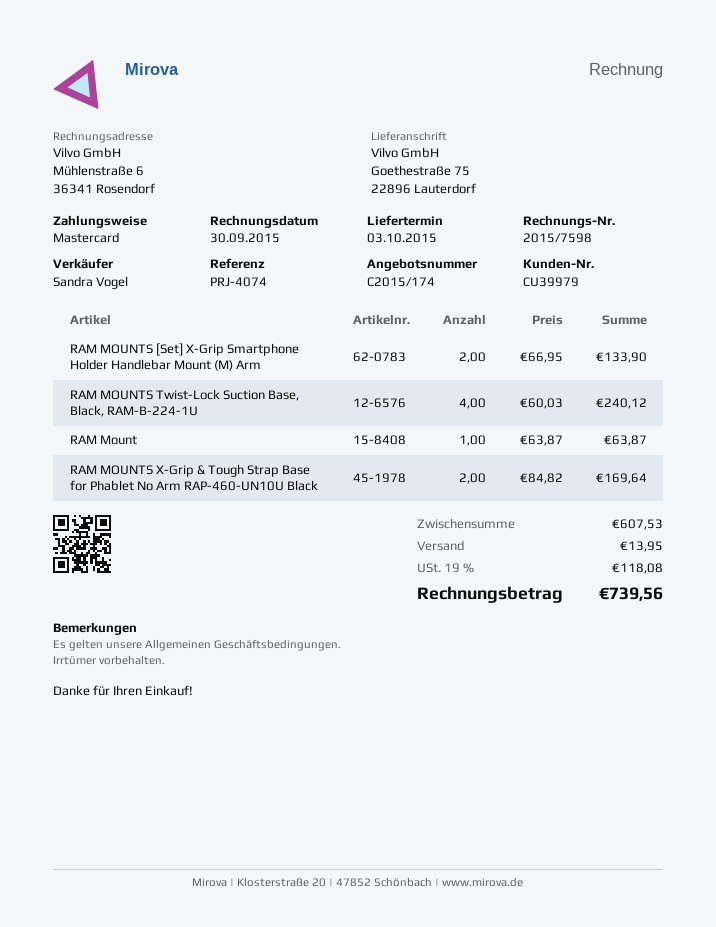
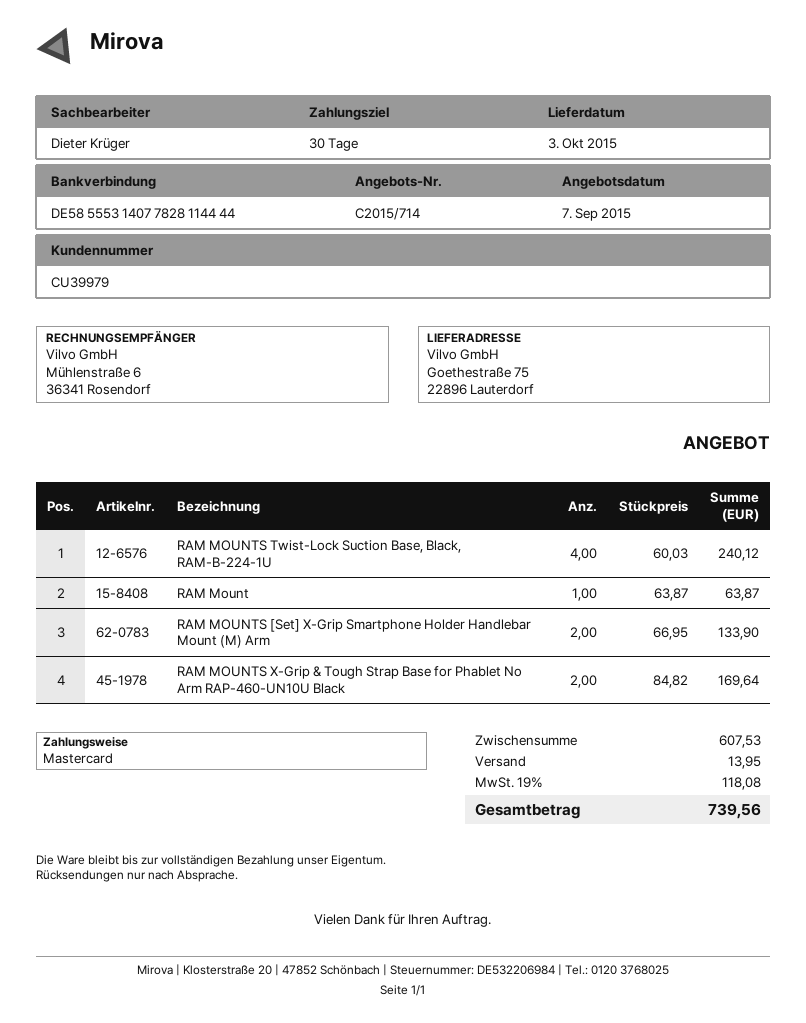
quote number: C2015/174 -> C2015/714
sales rep: Sandra Vogel -> Dieter Krüger

